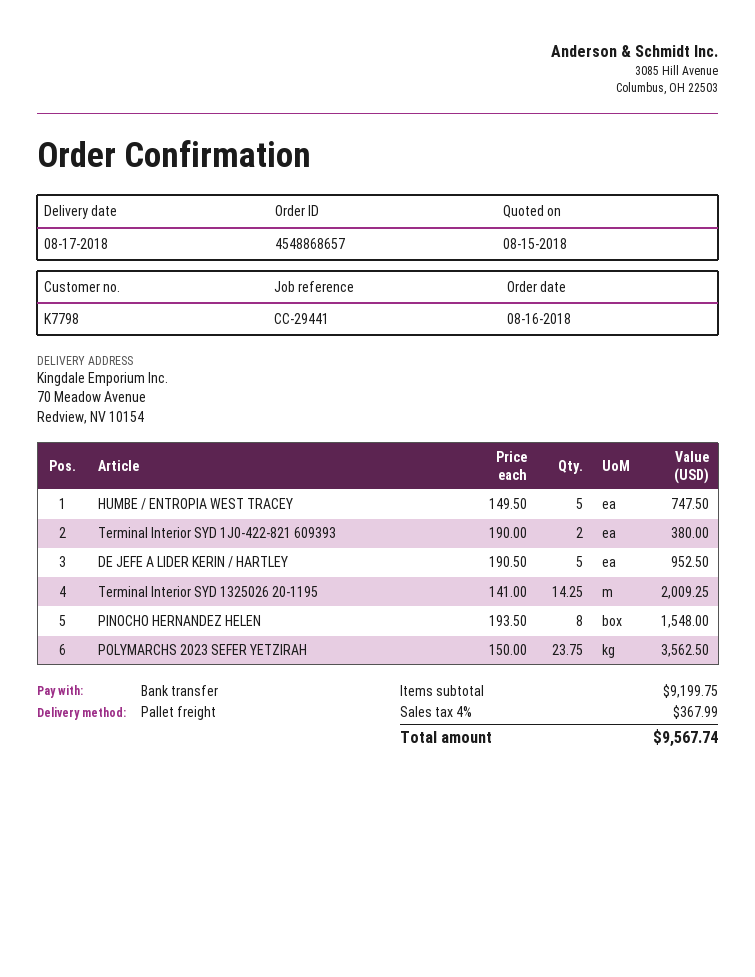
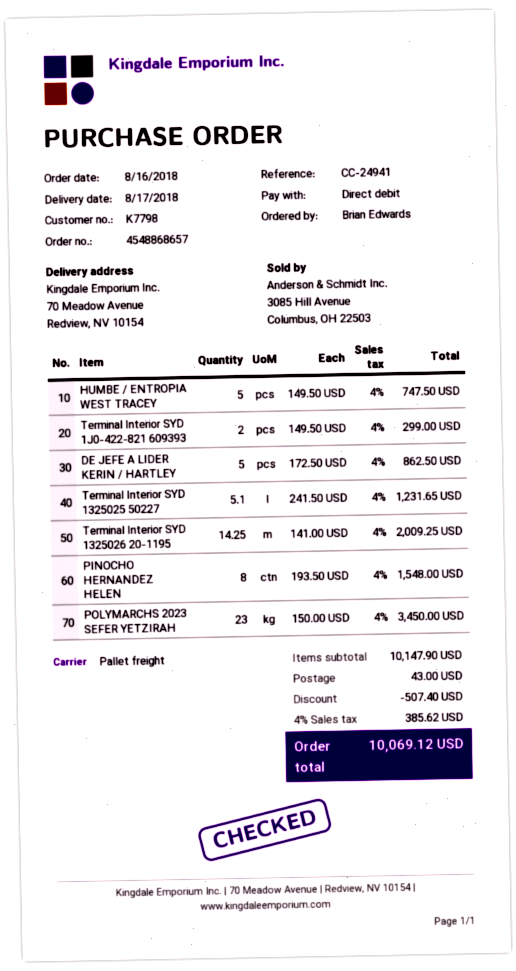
reference: CC-29441 -> CC-24941
payment method: bank transfer -> direct debit
Terminal Interior SYD 1J0-422-821 609393: 2 x 190.00 = 380.00 -> 2 x 149.50 = 299.00
DE JEFE A LIDER KERIN / HARTLEY: 5 x 190.50 = 952.50 -> 5 x 172.50 = 862.50
POLYMARCHS 2023 SEFER YETZIRAH: 23.75 x 150.00 = 3562.50 -> 23 x 150.00 = 3450.00
Terminal Interior SYD 1325025 50227: none -> 5.1 x 241.50 = 1231.65
subtotal: 9199.75 -> 10147.90
discount: none -> 507.40
shipping: none -> 43.00
tax: 4% = 367.99 -> 4% = 385.62
total: 9567.74 -> 10069.12

